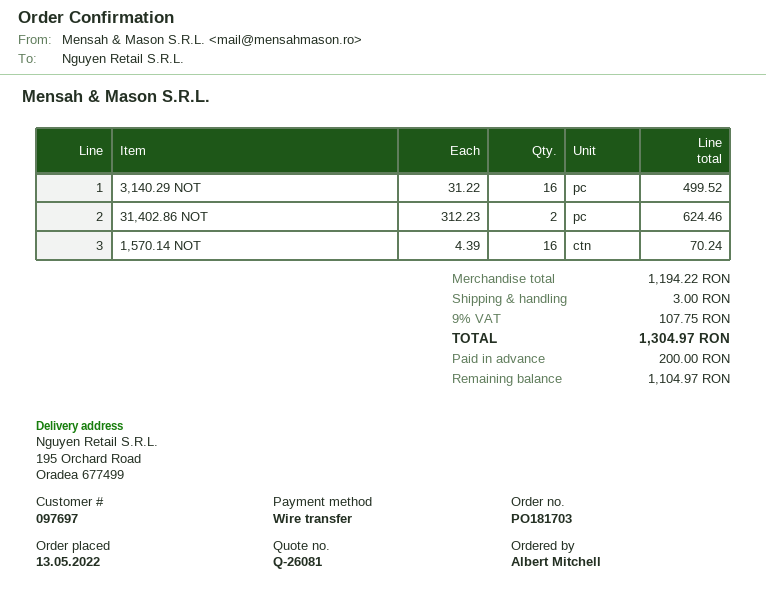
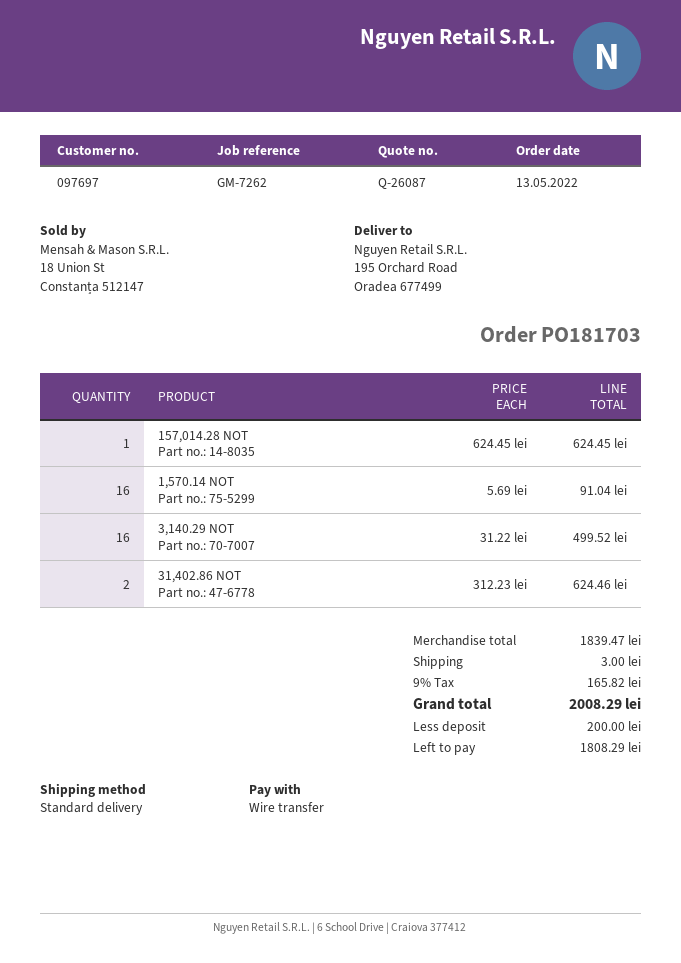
quote number: Q-26081 -> Q-26087
1,570.14 NOT: 16 x 4.39 = 70.24 -> 16 x 5.69 = 91.04
157,014.28 NOT: none -> 1 x 624.45 = 624.45
subtotal: 1194.22 -> 1839.47
tax: 9% = 107.75 -> 9% = 165.82
total: 1304.97 -> 2008.29
balance: 1104.97 -> 1808.29

